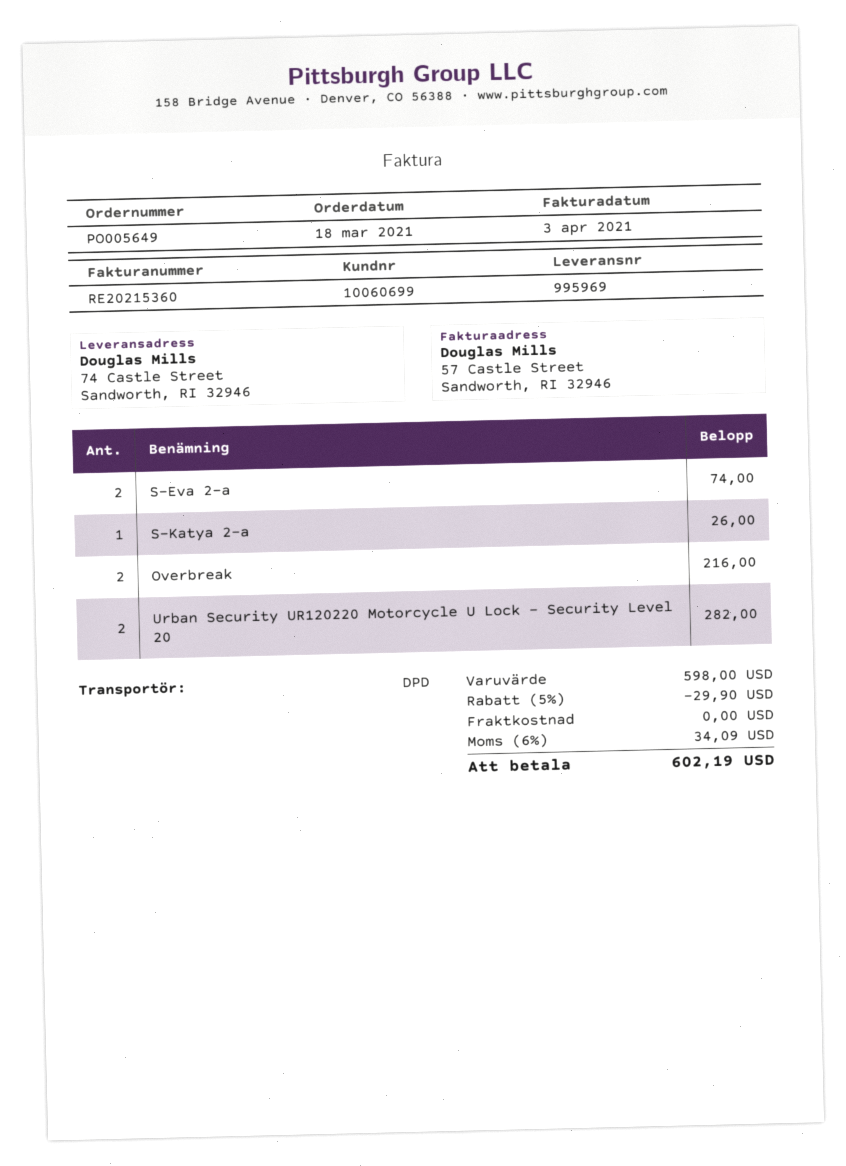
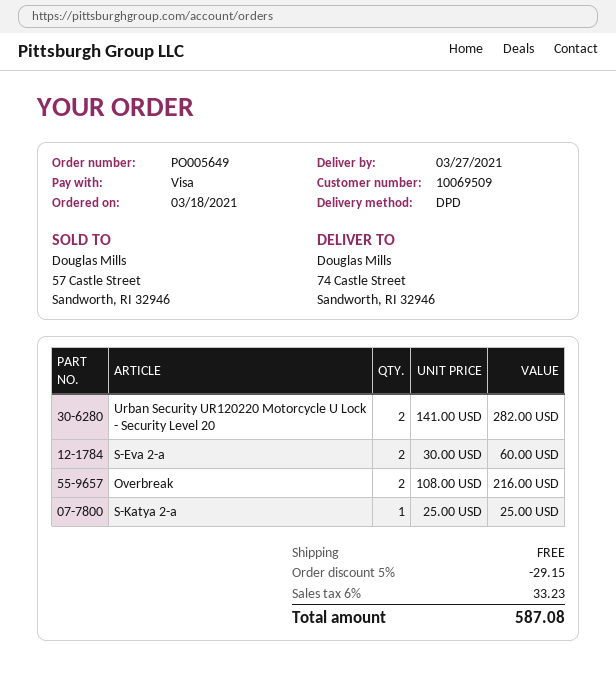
customer number: 10060699 -> 10069509
S-Eva 2-a: 2 for 74.00 -> 2 for 60.00
S-Katya 2-a: 1 for 26.00 -> 1 for 25.00
discount: 5% = 29.90 -> 5% = 29.15
tax: 6% = 34.09 -> 6% = 33.23
total: 602.19 -> 587.08

